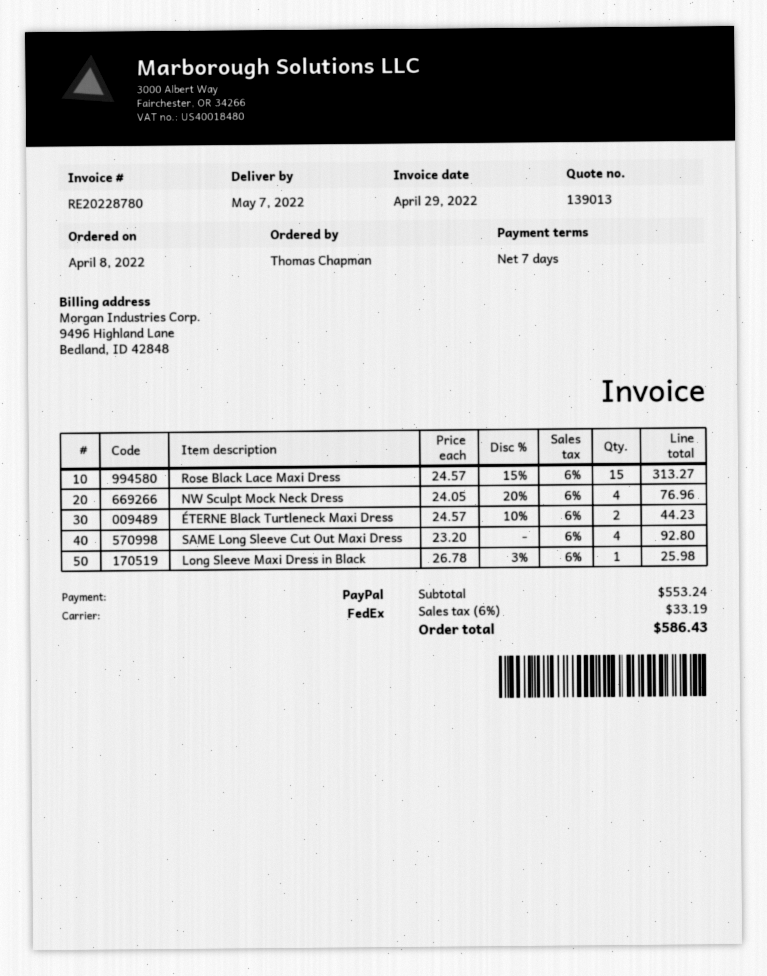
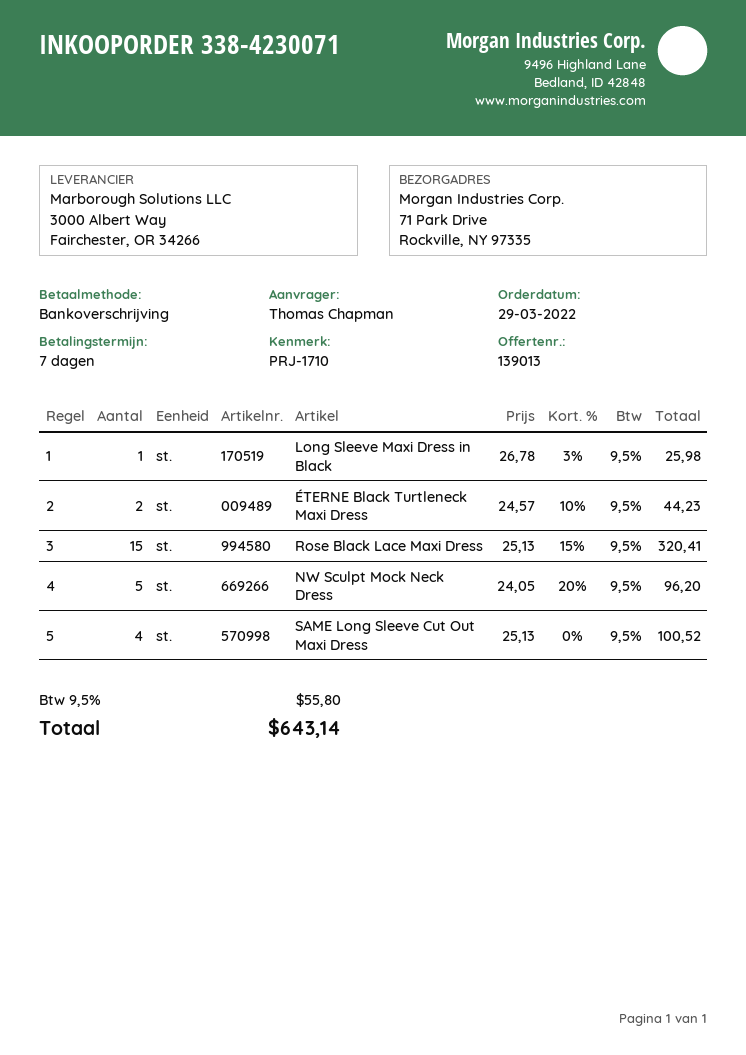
order date: 2022-04-08 -> 2022-03-29
payment method: PayPal -> bank transfer
Rose Black Lace Maxi Dress: 15 x 24.57 - 15% = 313.27 -> 15 x 25.13 - 15% = 320.41
NW Sculpt Mock Neck Dress: 4 x 24.05 - 20% = 76.96 -> 5 x 24.05 - 20% = 96.20
SAME Long Sleeve Cut Out Maxi Dress: 4 x 23.20 = 92.80 -> 4 x 25.13 = 100.52
tax: 6% = 33.19 -> 9.5% = 55.80
total: 586.43 -> 643.14

